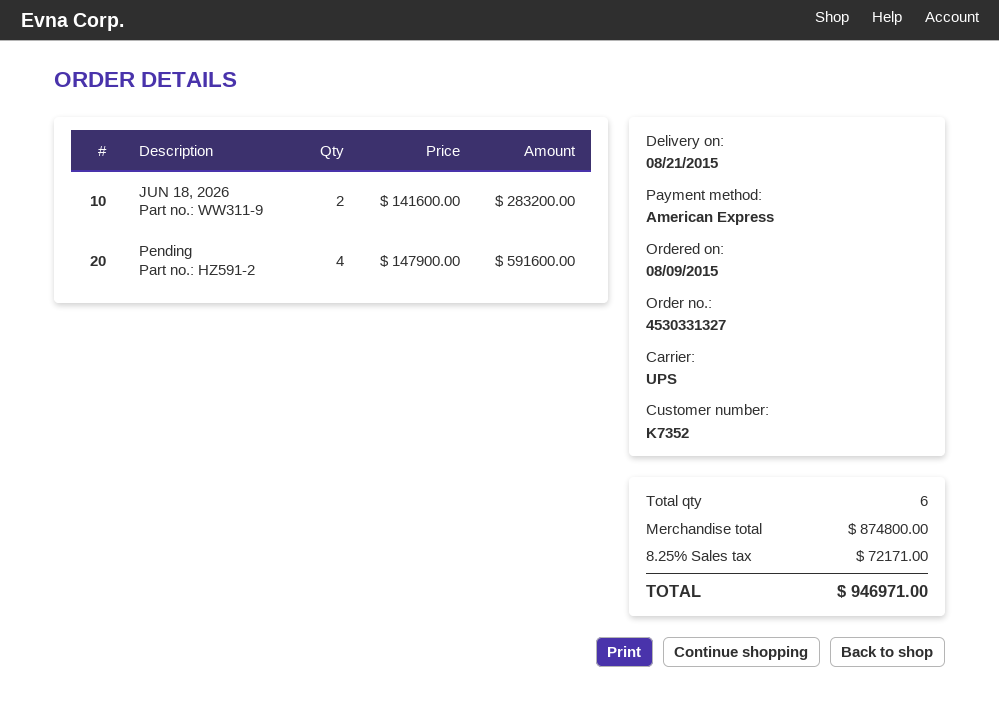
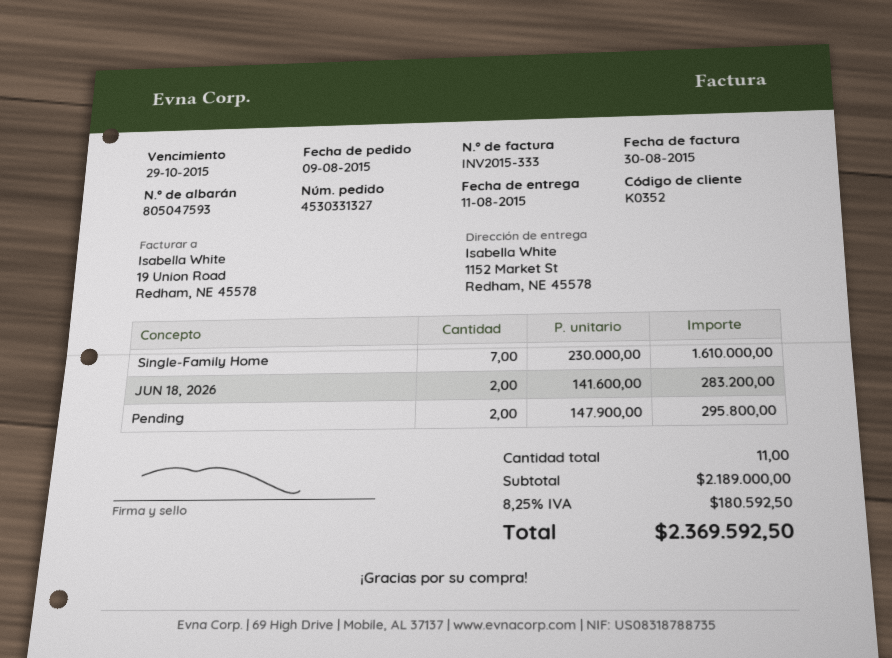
delivery date: 2015-08-21 -> 2015-08-11
customer number: K7352 -> K0352
Pending: 4 x 147900.00 = 591600.00 -> 2 x 147900.00 = 295800.00
Single-Family Home: none -> 7 x 230000.00 = 1610000.00
total quantity: 6 -> 11
subtotal: 874800.00 -> 2189000.00
tax: 8.25% = 72171.00 -> 8.25% = 180592.50
total: 946971.00 -> 2369592.50

